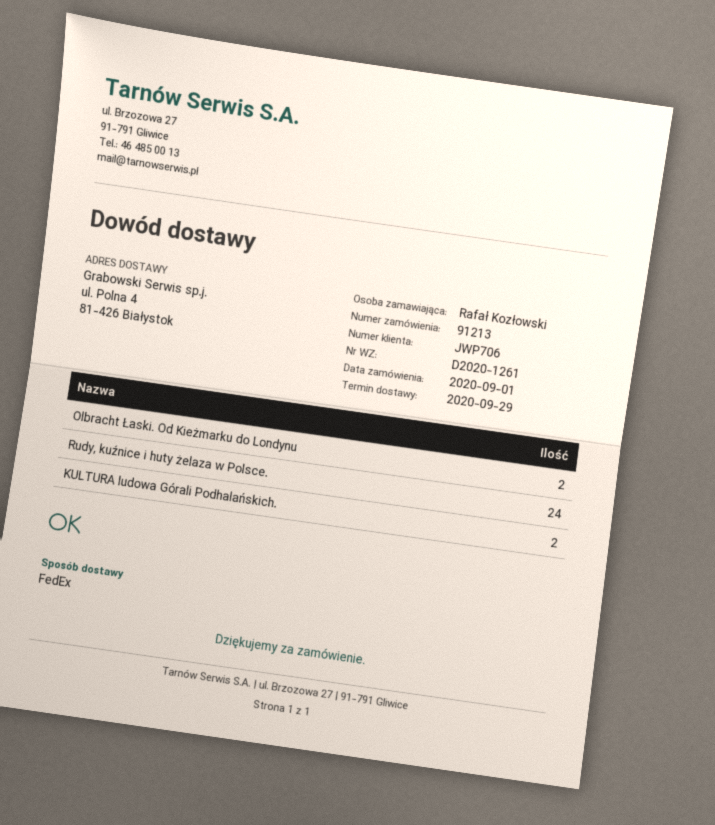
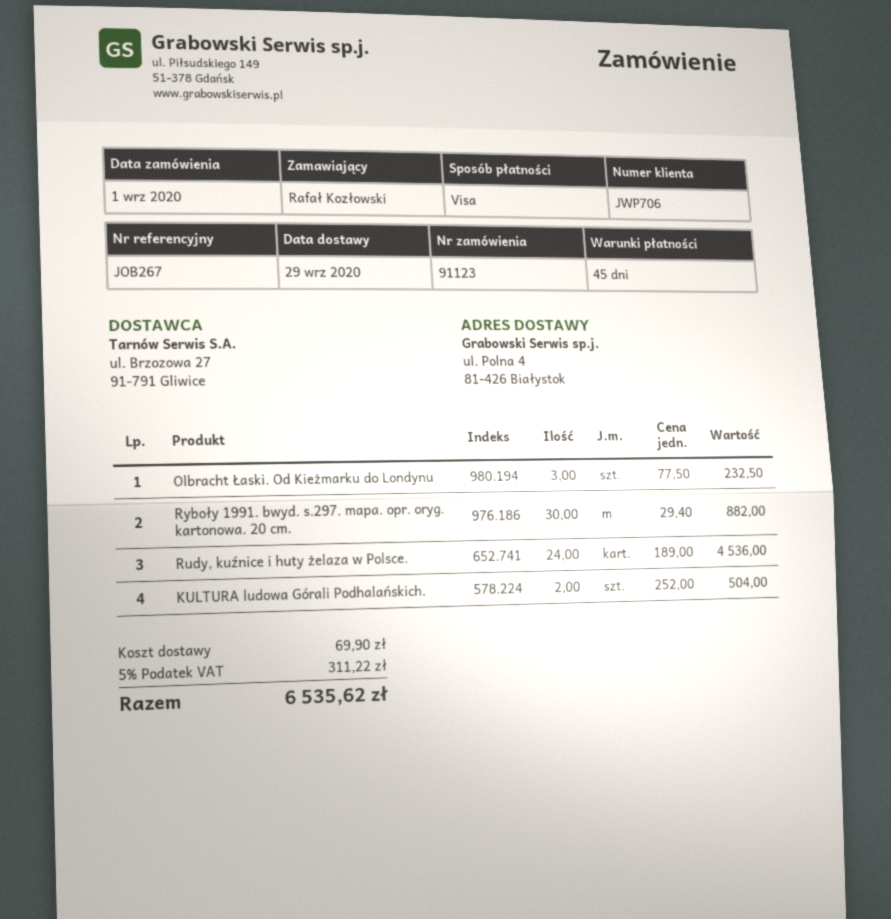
order number: 91213 -> 91123
Olbracht Łaski. Od Kieżmarku do Londynu: 2 -> 3
Ryboły 1991. bwyd. s.297. mapa. opr. oryg. kartonowa. 20 cm.: none -> 30

